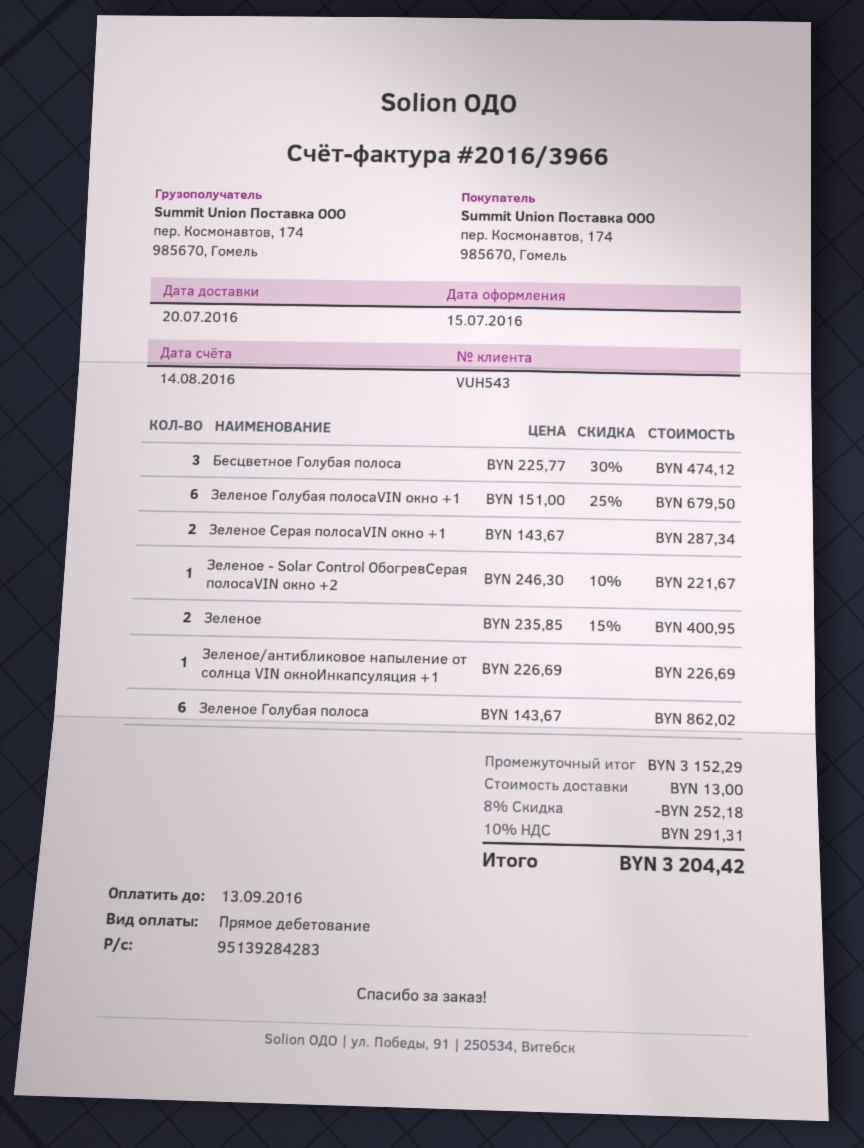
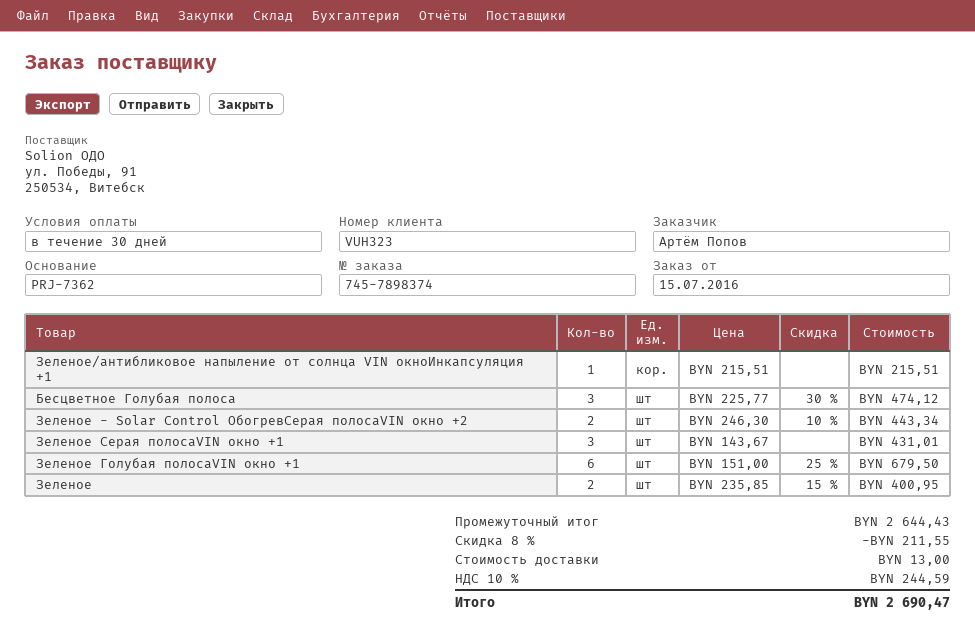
customer number: VUH543 -> VUH323
Зеленое Серая полосаVIN окно +1: 2 x 143.67 = 287.34 -> 3 x 143.67 = 431.01
Зеленое - Solar Control ОбогревСерая полосаVIN окно +2: 1 x 246.30 - 10% = 221.67 -> 2 x 246.30 - 10% = 443.34
Зеленое/антибликовое напыление от солнца VIN окноИнкапсуляция +1: 1 x 226.69 = 226.69 -> 1 x 215.51 = 215.51
Зеленое Голубая полоса: 6 x 143.67 = 862.02 -> none
subtotal: 3152.29 -> 2644.43
discount: 8% = 252.18 -> 8% = 211.55
tax: 10% = 291.31 -> 10% = 244.59
total: 3204.42 -> 2690.47

